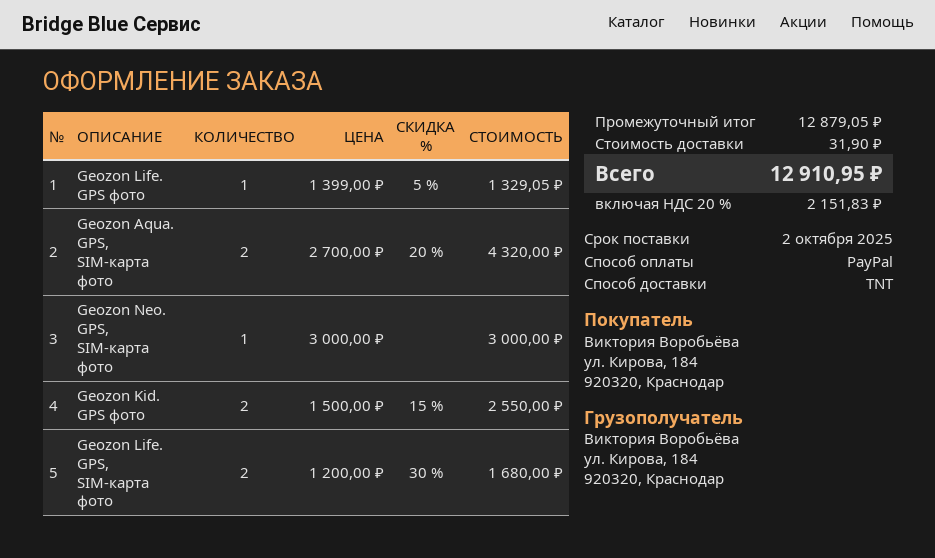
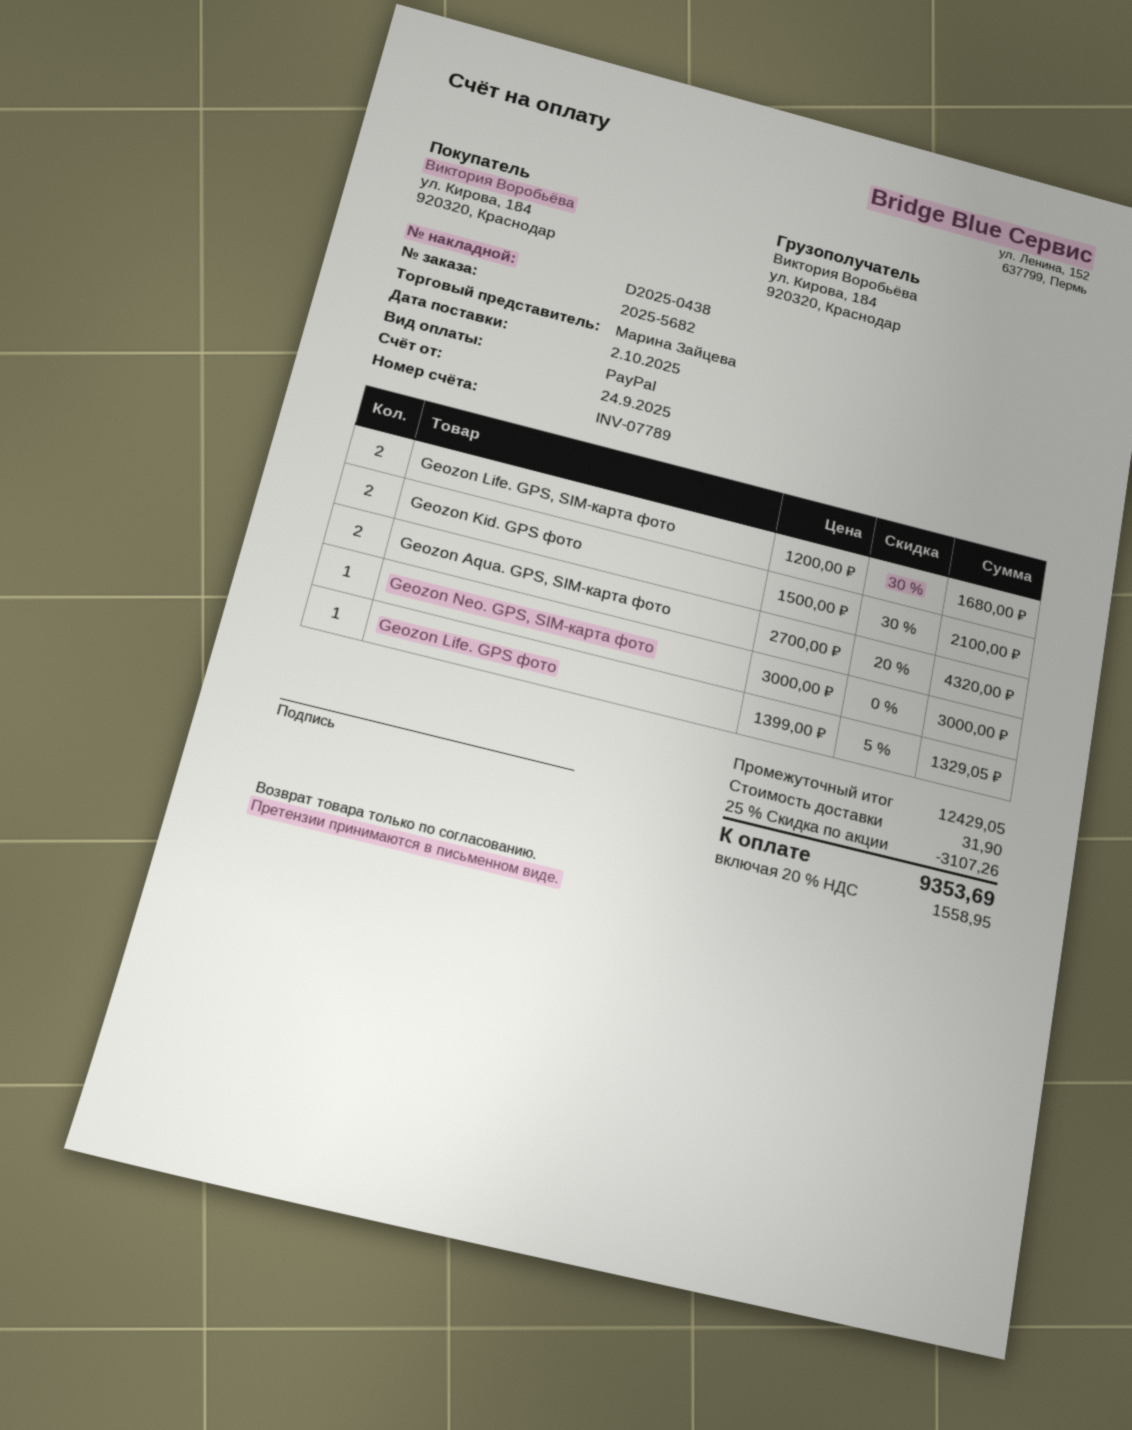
Geozon Kid. GPS фото: 2 x 1500.00 - 15% = 2550.00 -> 2 x 1500.00 - 30% = 2100.00
subtotal: 12879.05 -> 12429.05
discount: none -> 25% = 3107.26
tax: 20% = 2151.83 -> 20% = 1558.95
total: 12910.95 -> 9353.69

